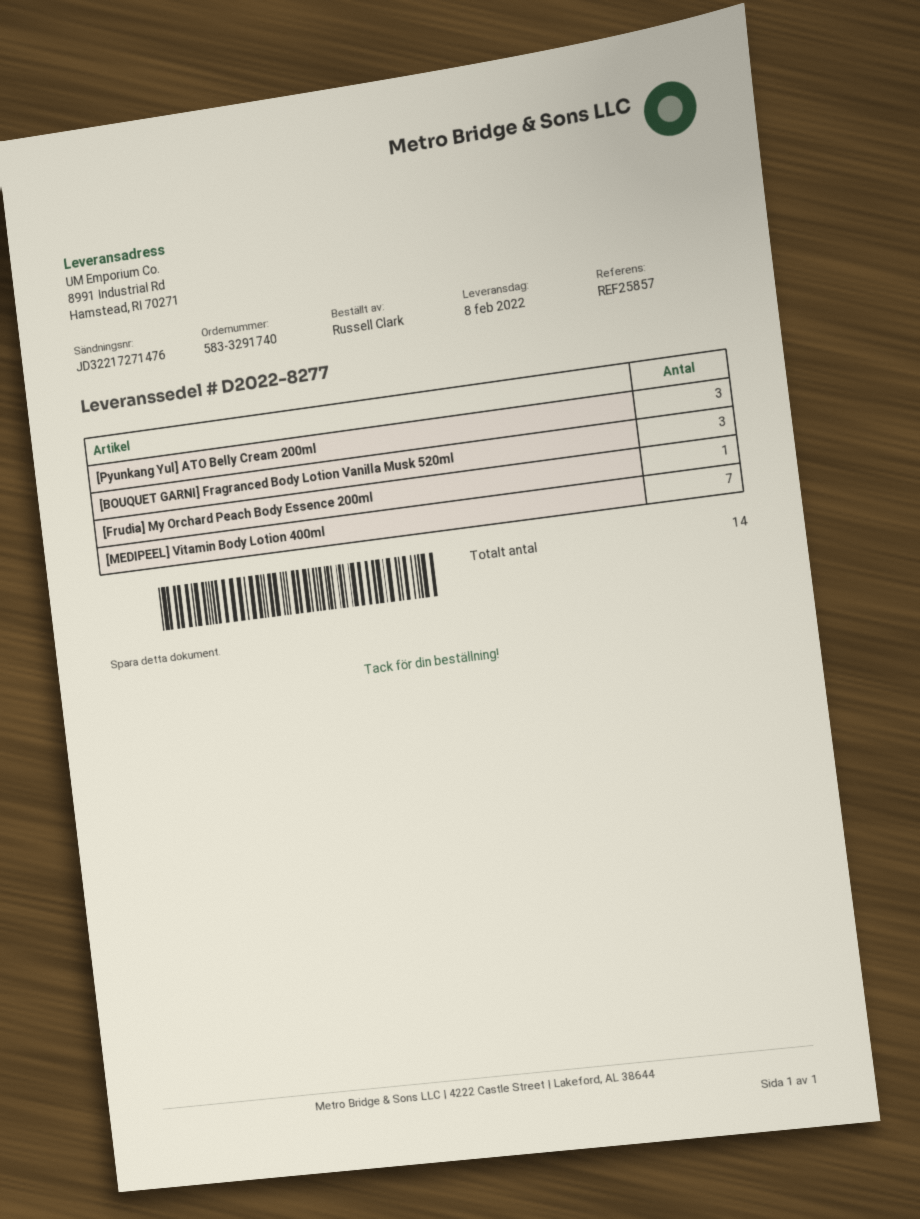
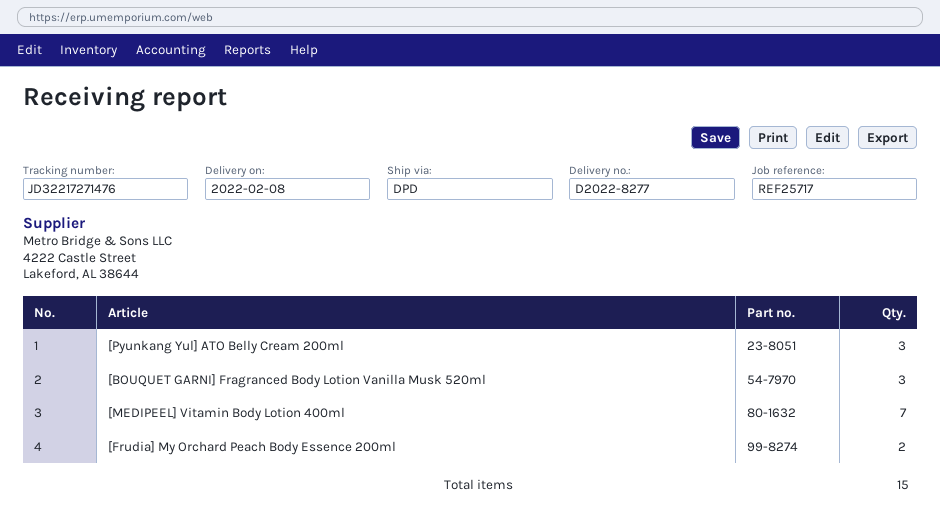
reference: REF25857 -> REF25717
[Frudia] My Orchard Peach Body Essence 200ml: 1 -> 2
total quantity: 14 -> 15

